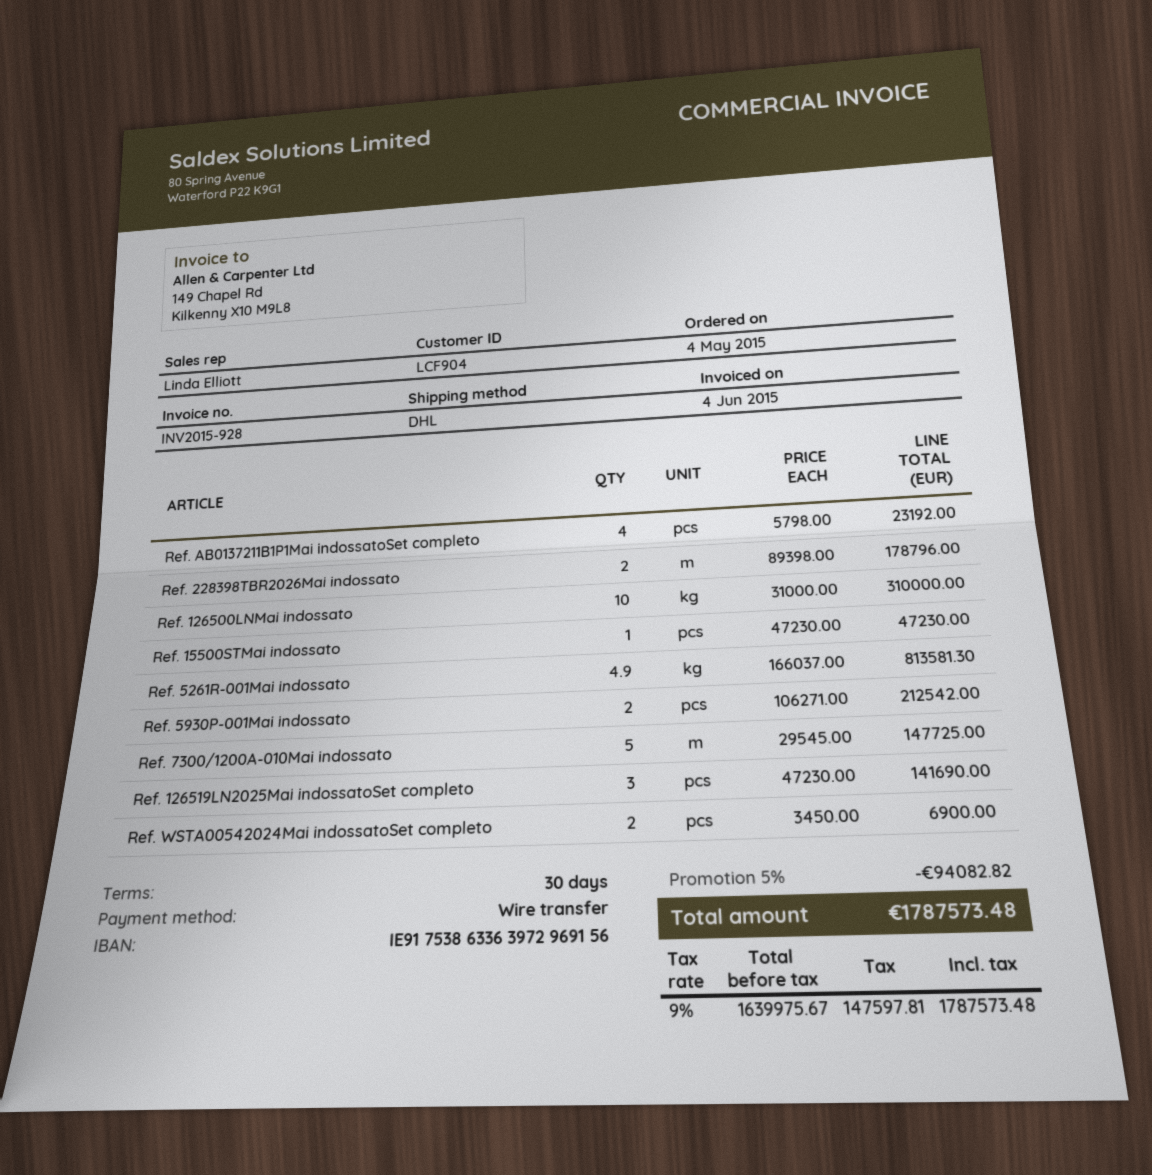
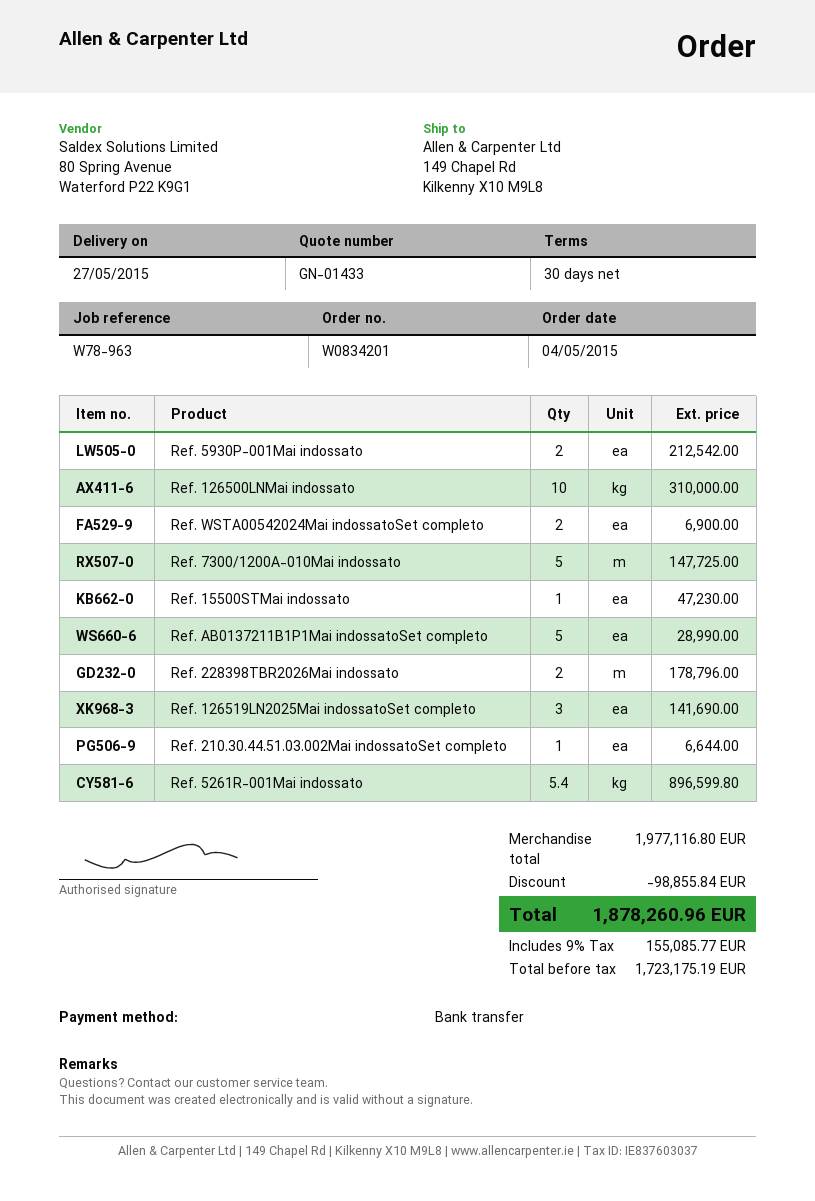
Ref. AB0137211B1P1Mai indossatoSet completo: 4 for 23192.00 -> 5 for 28990.00
Ref. 5261R-001Mai indossato: 4.9 for 813581.30 -> 5.4 for 896599.80
Ref. 210.30.44.51.03.002Mai indossatoSet completo: none -> 1 for 6644.00
discount: 94082.82 -> 98855.84
net: 1639975.67 -> 1723175.19
tax: 9% = 147597.81 -> 9% = 155085.77
total: 1787573.48 -> 1878260.96

